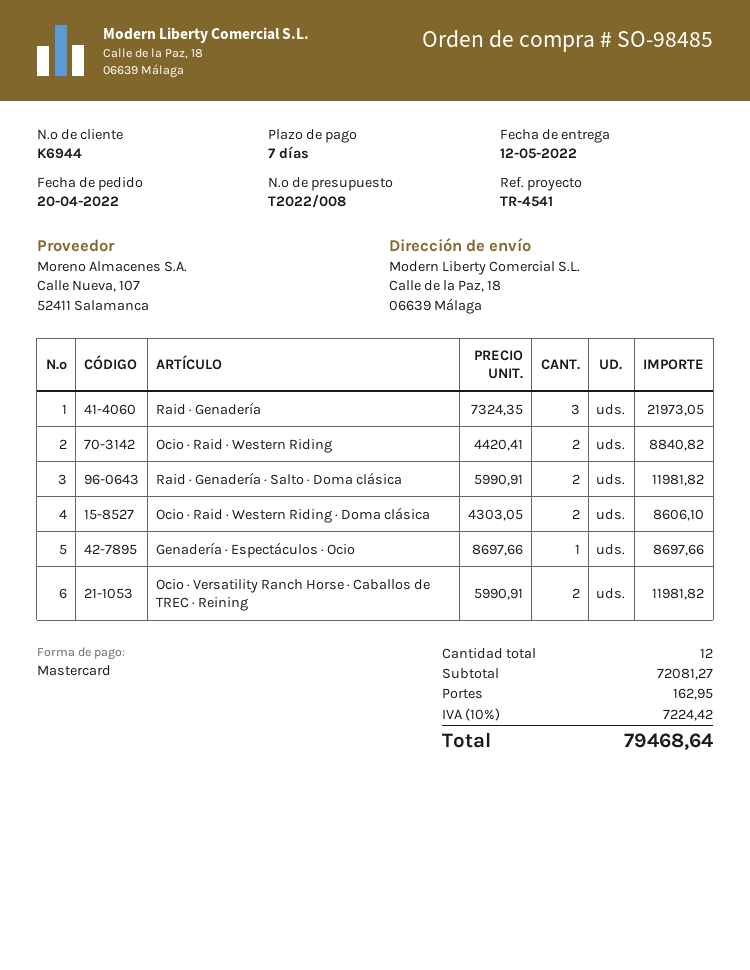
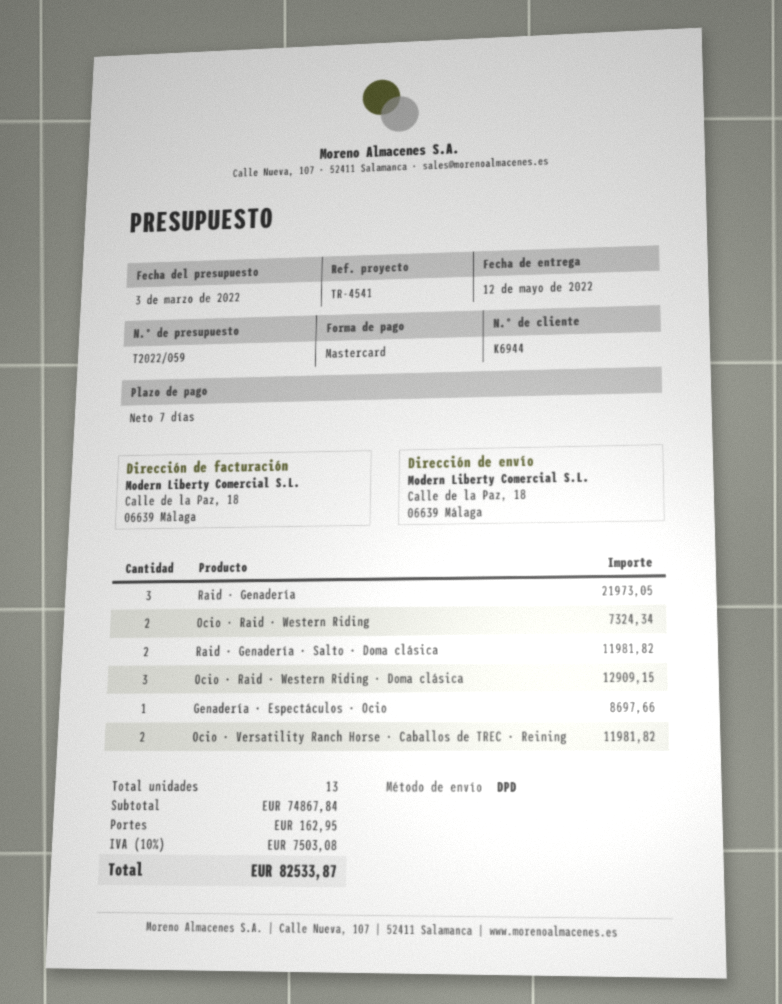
quote number: T2022/008 -> T2022/059
Ocio · Raid · Western Riding: 2 for 8840.82 -> 2 for 7324.34
Ocio · Raid · Western Riding · Doma clásica: 2 for 8606.10 -> 3 for 12909.15
total quantity: 12 -> 13
subtotal: 72081.27 -> 74867.84
tax: 10% = 7224.42 -> 10% = 7503.08
total: 79468.64 -> 82533.87

